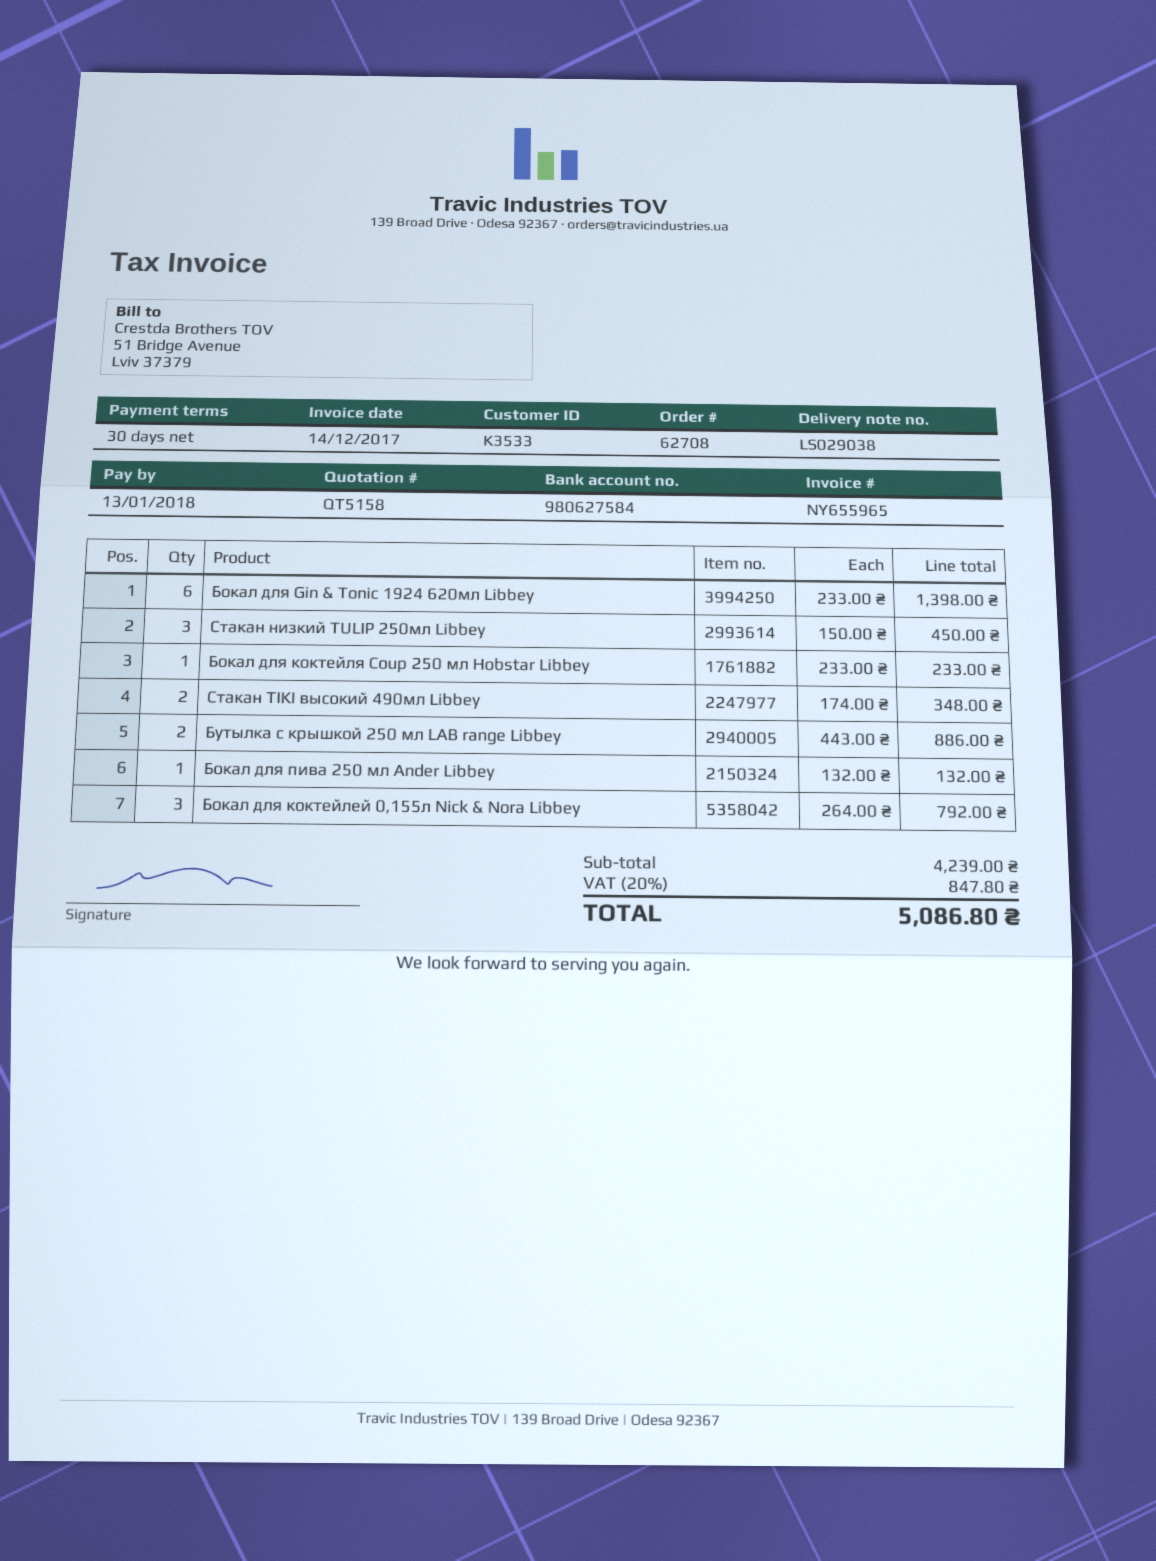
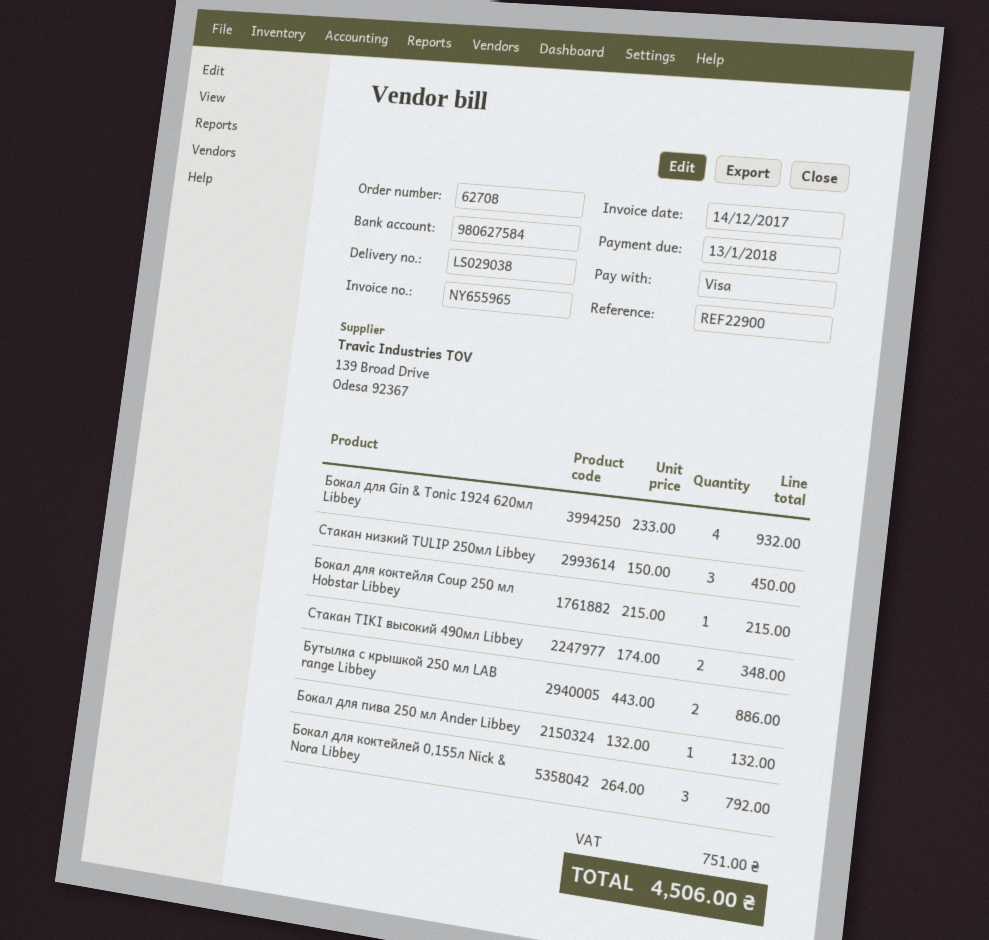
Бокал для Gin & Tonic 1924 620мл Libbey: 6 x 233.00 = 1398.00 -> 4 x 233.00 = 932.00
Бокал для коктейля Coup 250 мл Hobstar Libbey: 1 x 233.00 = 233.00 -> 1 x 215.00 = 215.00
tax: 847.80 -> 751.00
total: 5086.80 -> 4506.00

